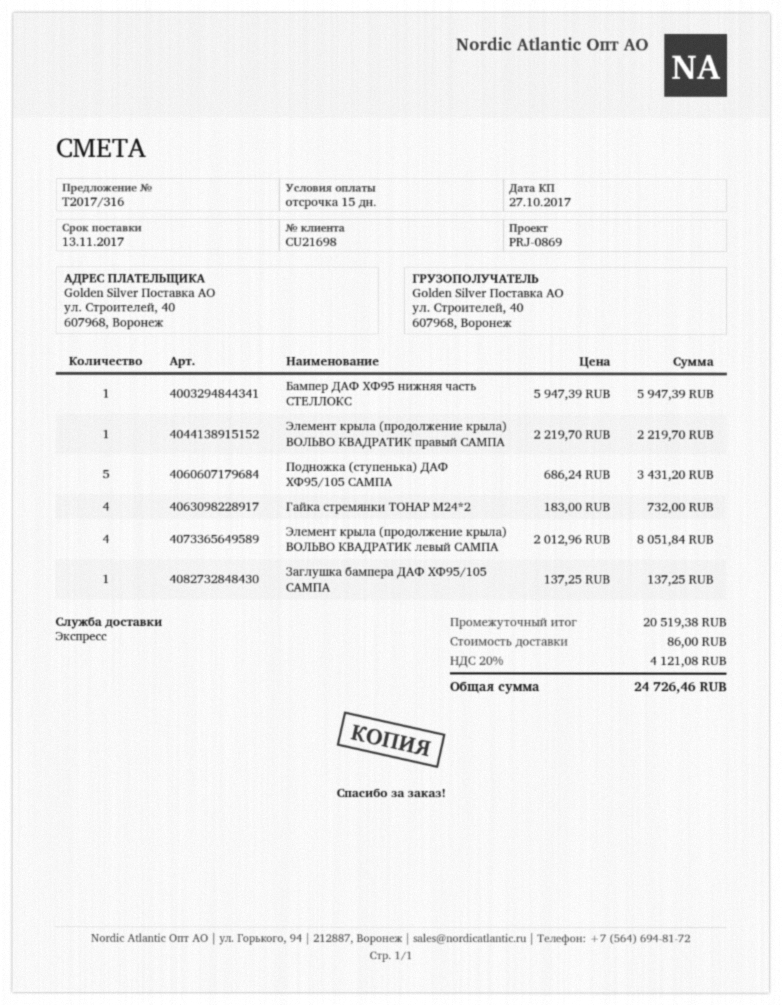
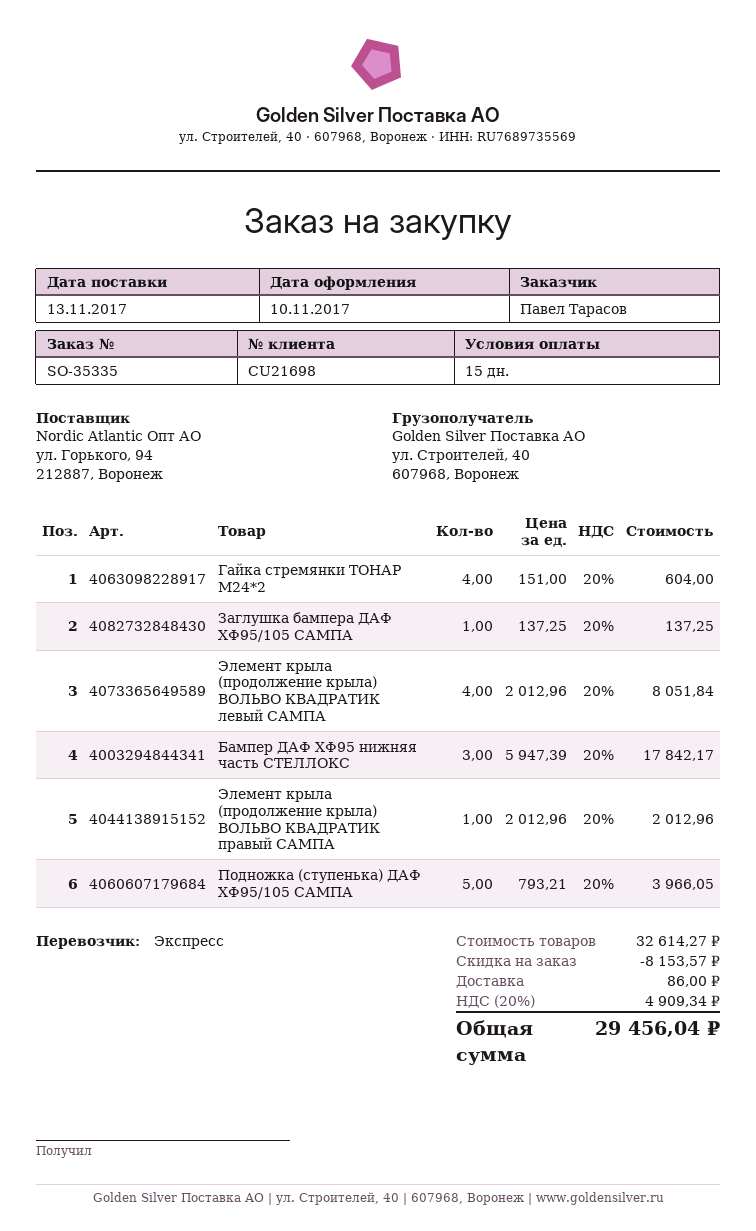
Бампер ДАФ ХФ95 нижняя часть СТЕЛЛОКС: 1 x 5947.39 = 5947.39 -> 3 x 5947.39 = 17842.17
Элемент крыла (продолжение крыла) ВОЛЬВО КВАДРАТИК правый САМПА: 1 x 2219.70 = 2219.70 -> 1 x 2012.96 = 2012.96
Подножка (ступенька) ДАФ ХФ95/105 САМПА: 5 x 686.24 = 3431.20 -> 5 x 793.21 = 3966.05
Гайка стремянки ТОНАР М24*2: 4 x 183.00 = 732.00 -> 4 x 151.00 = 604.00
subtotal: 20519.38 -> 32614.27
discount: none -> 8153.57
tax: 20% = 4121.08 -> 20% = 4909.34
total: 24726.46 -> 29456.04

